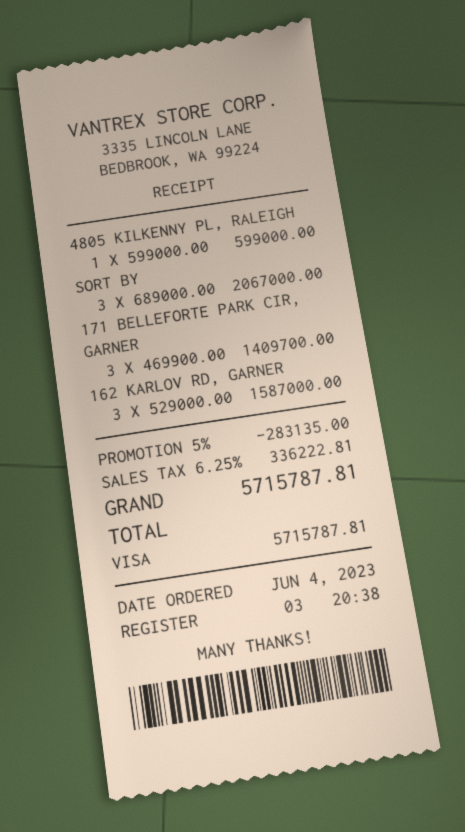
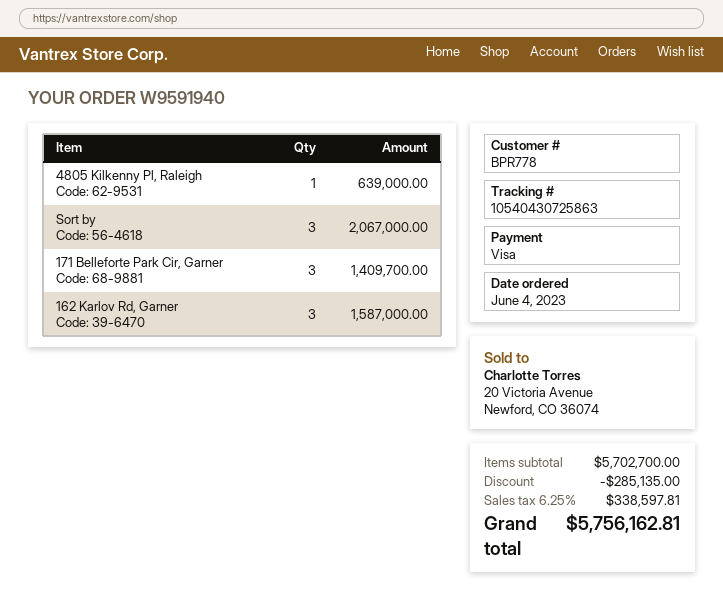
4805 KILKENNY PL, RALEIGH: 1 for 599000.00 -> 1 for 639000.00
discount: 283135.00 -> 285135.00
tax: 6.25% = 336222.81 -> 6.25% = 338597.81
total: 5715787.81 -> 5756162.81

